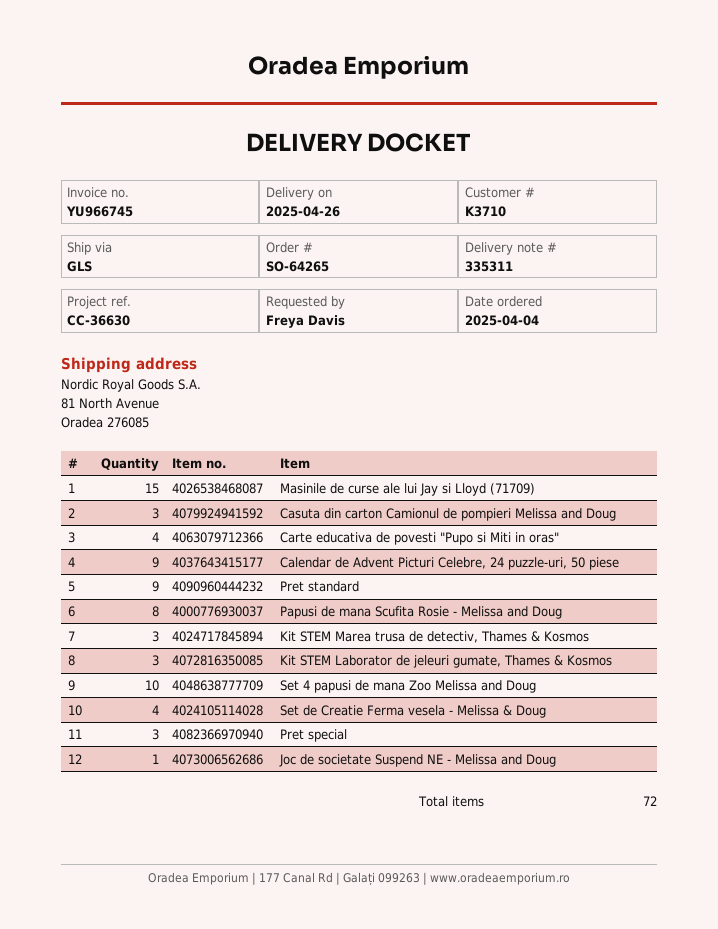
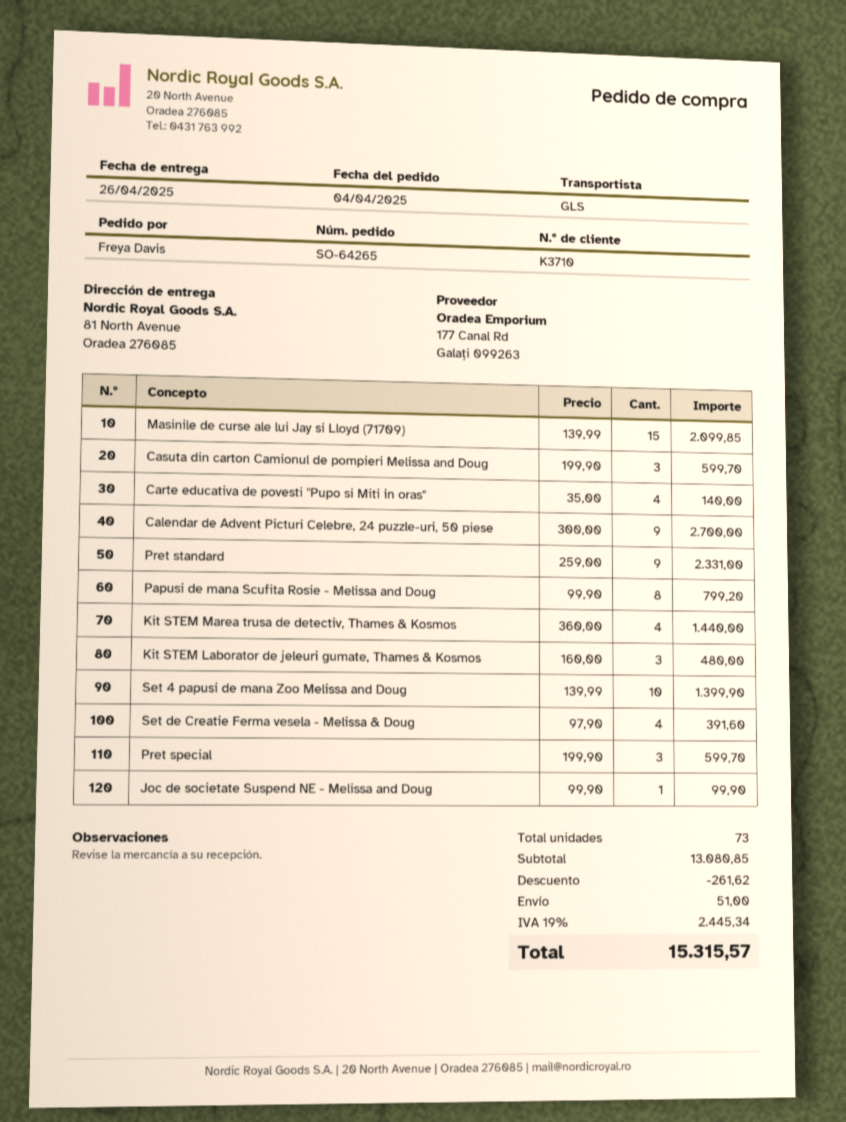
Kit STEM Marea trusa de detectiv, Thames & Kosmos: 3 -> 4
total quantity: 72 -> 73

